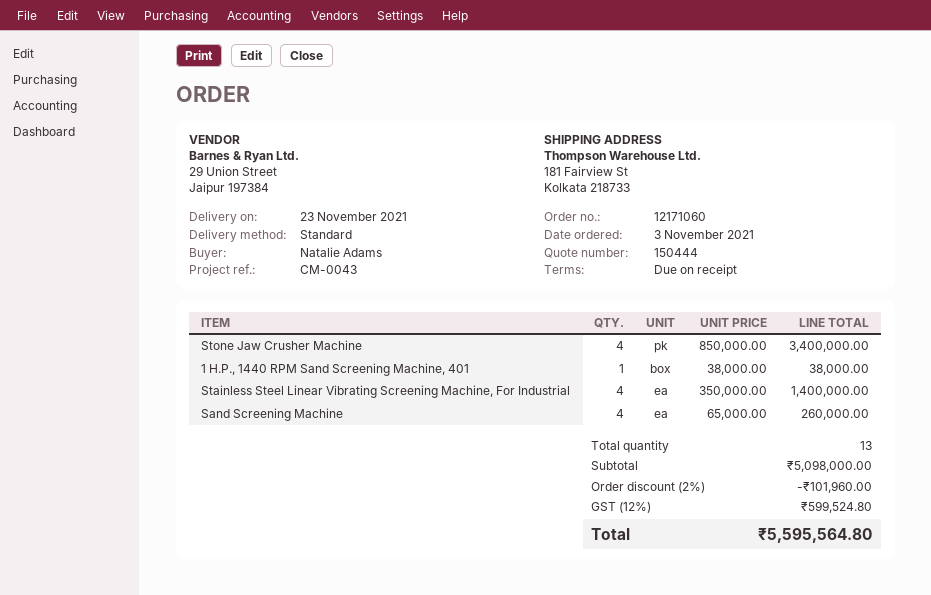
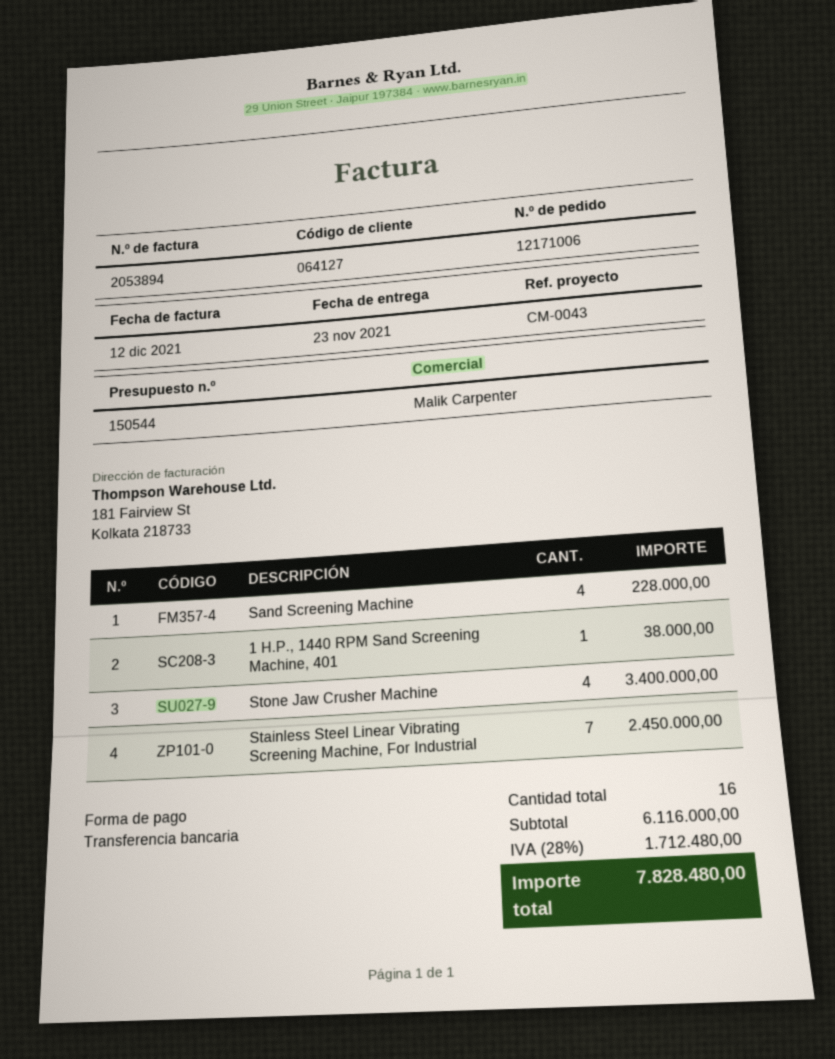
quote number: 150444 -> 150544
order number: 12171060 -> 12171006
Stainless Steel Linear Vibrating Screening Machine, For Industrial: 4 for 1400000.00 -> 7 for 2450000.00
Sand Screening Machine: 4 for 260000.00 -> 4 for 228000.00
total quantity: 13 -> 16
subtotal: 5098000.00 -> 6116000.00
discount: 2% = 101960.00 -> none
tax: 12% = 599524.80 -> 28% = 1712480.00
total: 5595564.80 -> 7828480.00

